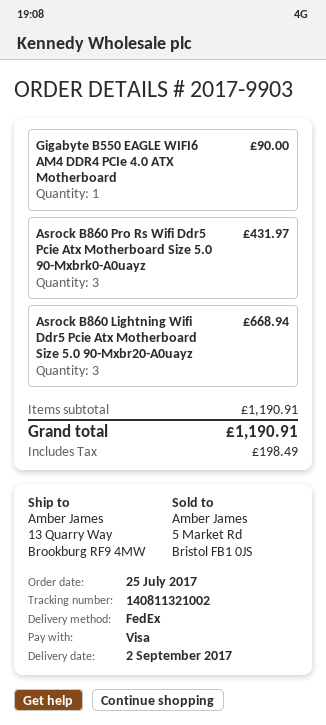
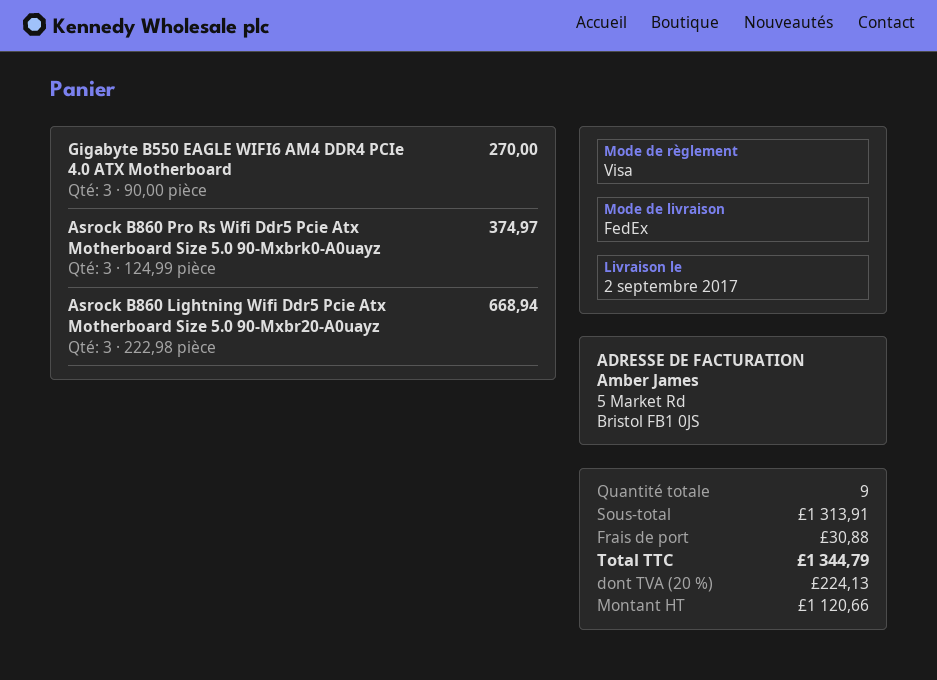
Gigabyte B550 EAGLE WIFI6 AM4 DDR4 PCIe 4.0 ATX Motherboard: 1 for 90.00 -> 3 for 270.00
Asrock B860 Pro Rs Wifi Ddr5 Pcie Atx Motherboard Size 5.0 90-Mxbrk0-A0uayz: 3 for 431.97 -> 3 for 374.97
subtotal: 1190.91 -> 1313.91
shipping: none -> 30.88
tax: 198.49 -> 224.13
total: 1190.91 -> 1344.79

